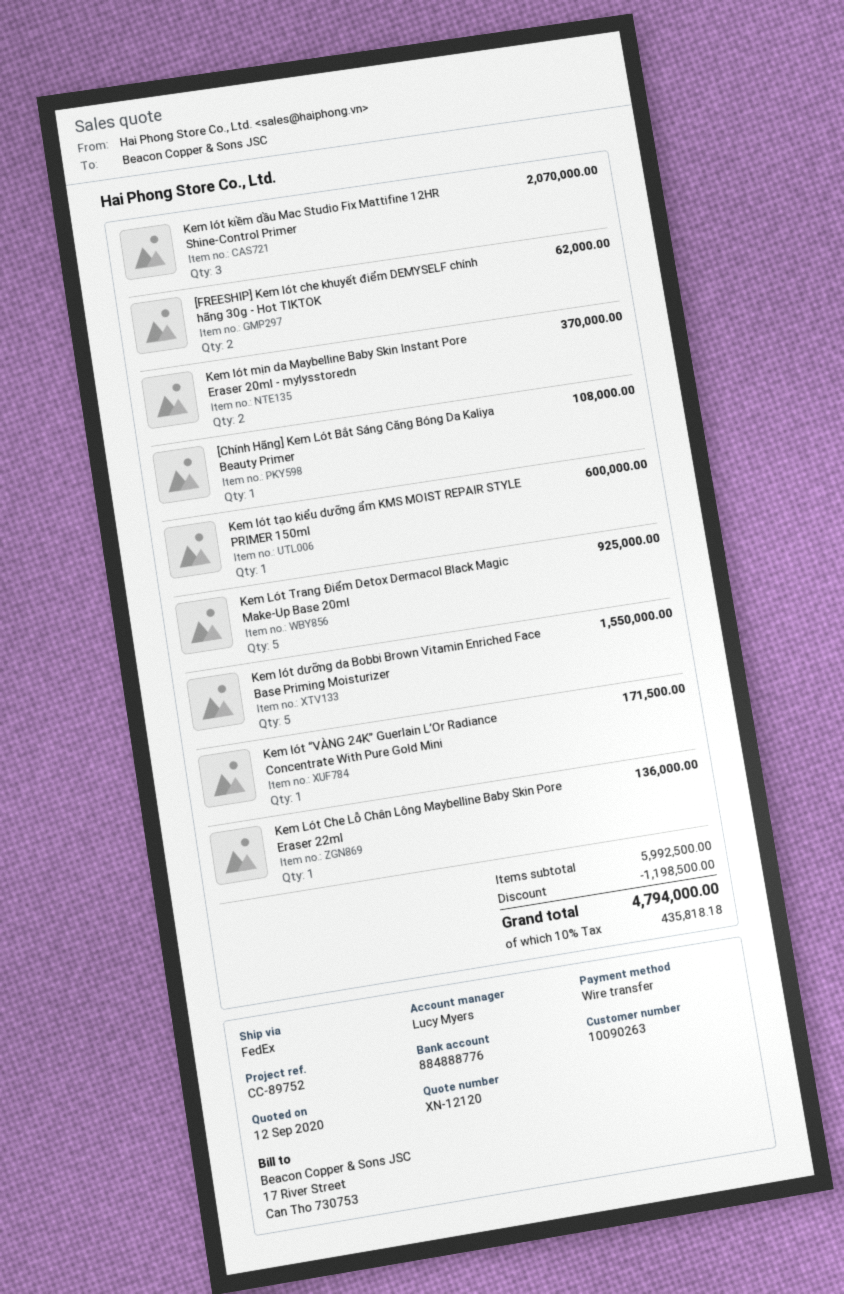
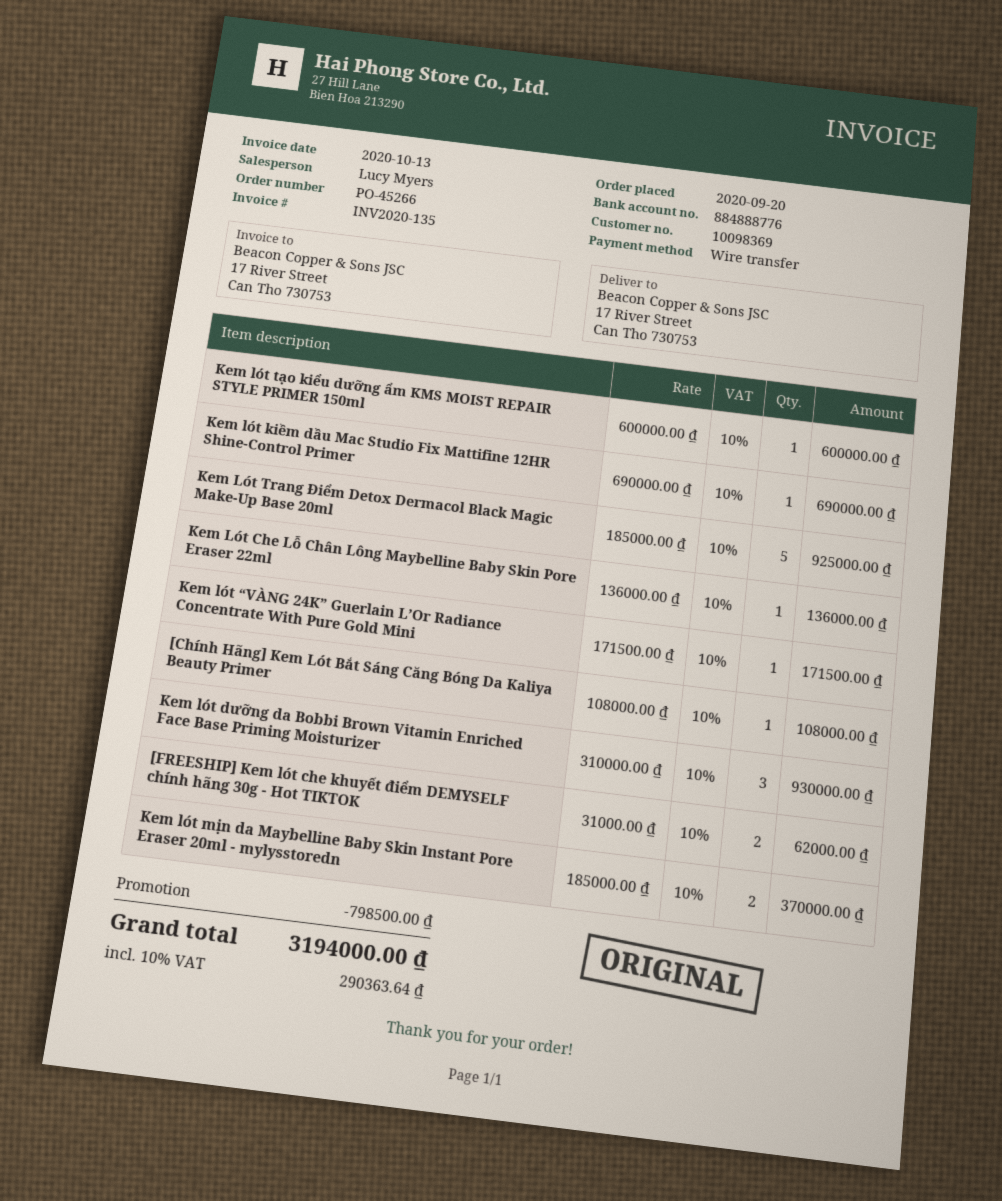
customer number: 10090263 -> 10098369
Kem lót kiềm dầu Mac Studio Fix Mattifine 12HR Shine-Control Primer: 3 for 2070000.00 -> 1 for 690000.00
Kem lót dưỡng da Bobbi Brown Vitamin Enriched Face Base Priming Moisturizer: 5 for 1550000.00 -> 3 for 930000.00
discount: 1198500.00 -> 798500.00
tax: 10% = 435818.18 -> 10% = 290363.64
total: 4794000.00 -> 3194000.00

